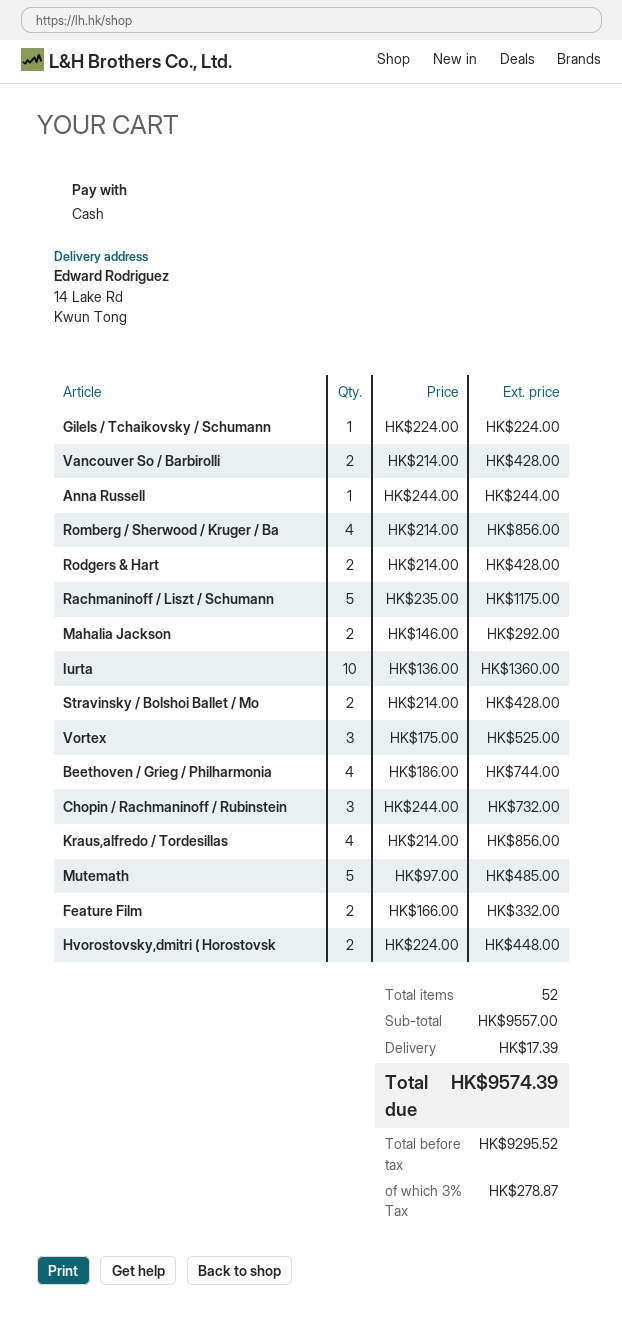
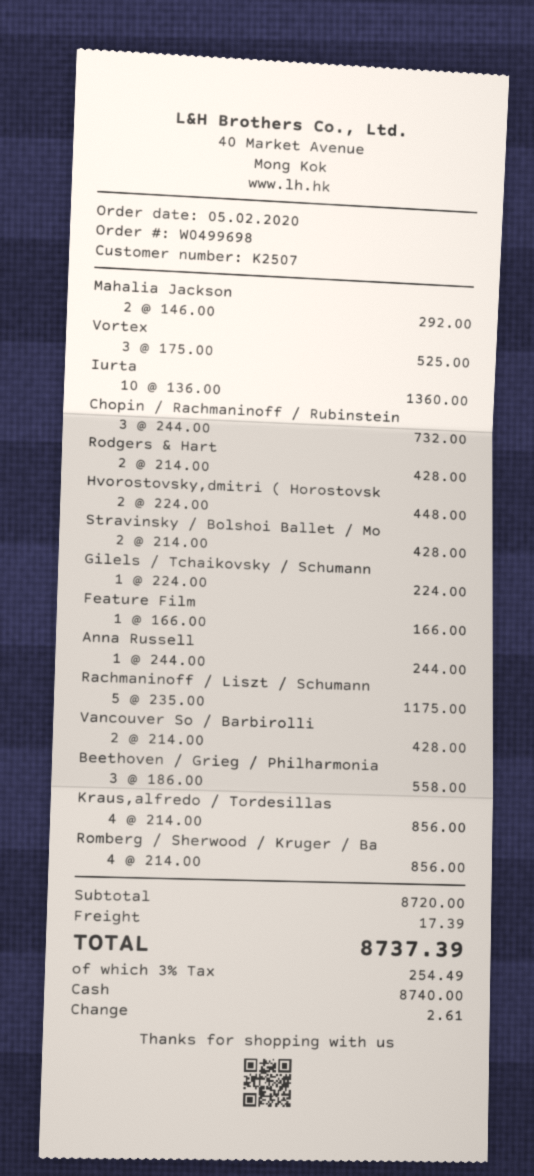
Beethoven / Grieg / Philharmonia: 4 x 186.00 = 744.00 -> 3 x 186.00 = 558.00
Mutemath: 5 x 97.00 = 485.00 -> none
Feature Film: 2 x 166.00 = 332.00 -> 1 x 166.00 = 166.00
subtotal: 9557.00 -> 8720.00
tax: 3% = 278.87 -> 3% = 254.49
total: 9574.39 -> 8737.39

